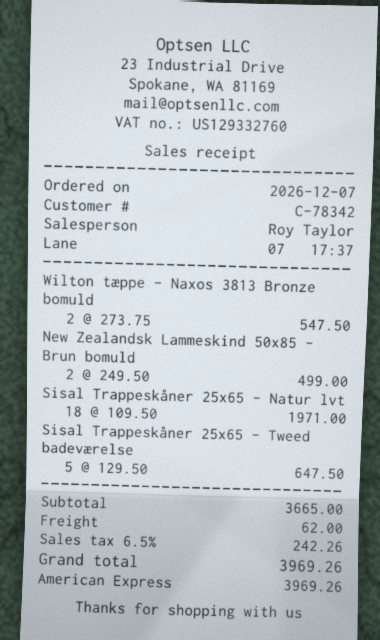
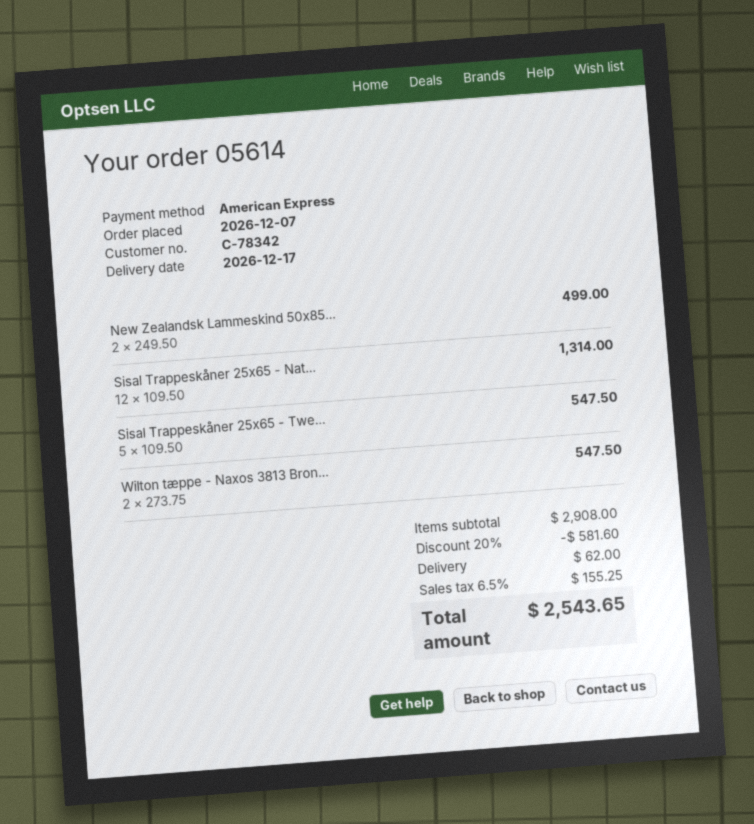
Sisal Trappeskåner 25x65 - Natur lvt: 18 x 109.50 = 1971.00 -> 12 x 109.50 = 1314.00
Sisal Trappeskåner 25x65 - Tweed badeværelse: 5 x 129.50 = 647.50 -> 5 x 109.50 = 547.50
subtotal: 3665.00 -> 2908.00
discount: none -> 20% = 581.60
tax: 6.5% = 242.26 -> 6.5% = 155.25
total: 3969.26 -> 2543.65

